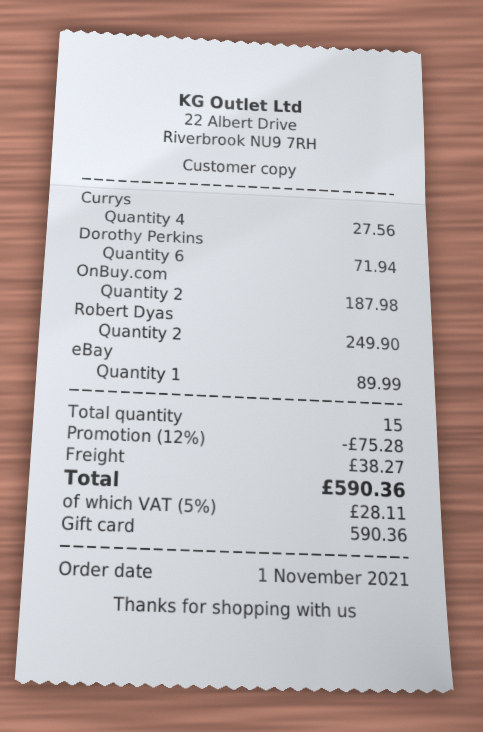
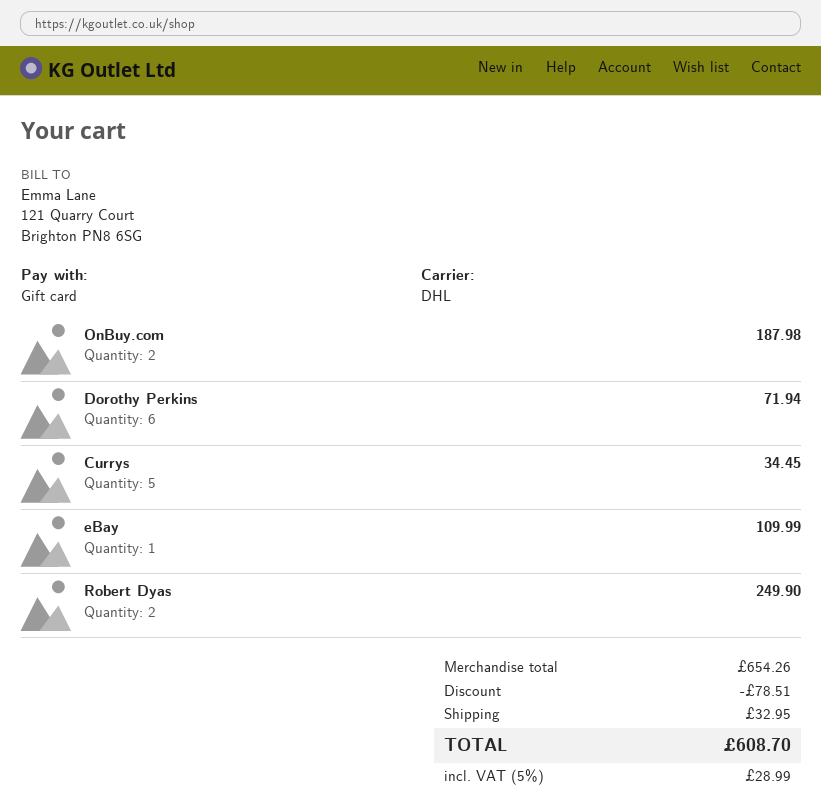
Currys: 4 for 27.56 -> 5 for 34.45
eBay: 1 for 89.99 -> 1 for 109.99
discount: 75.28 -> 78.51
shipping: 38.27 -> 32.95
tax: 5% = 28.11 -> 5% = 28.99
total: 590.36 -> 608.70

